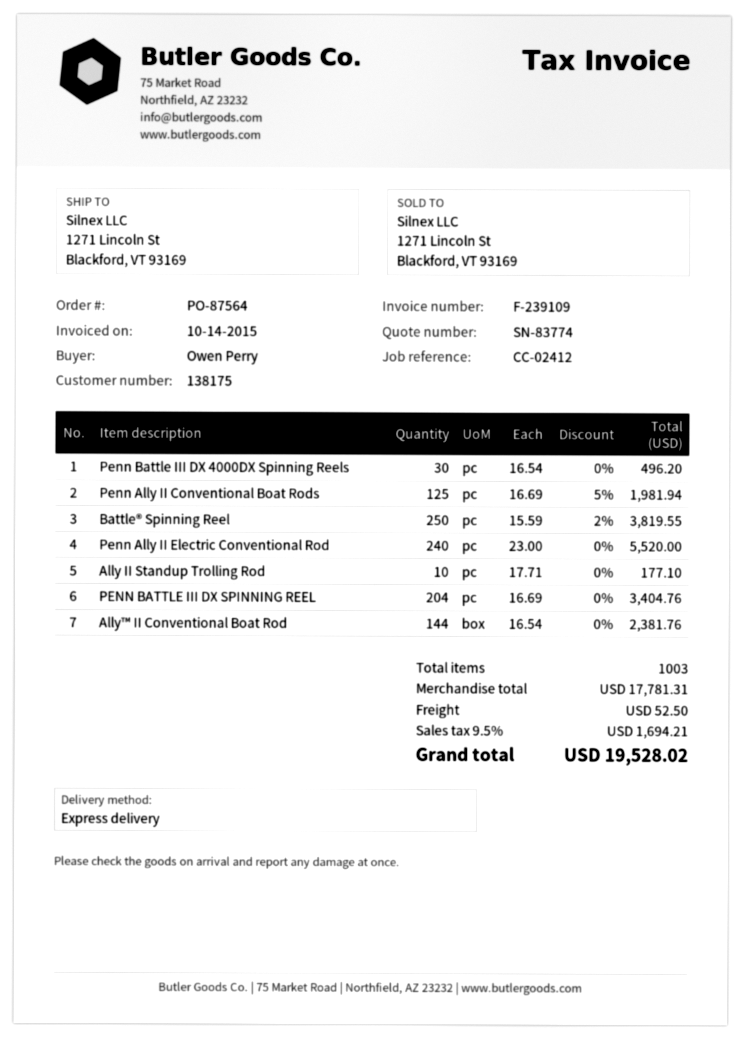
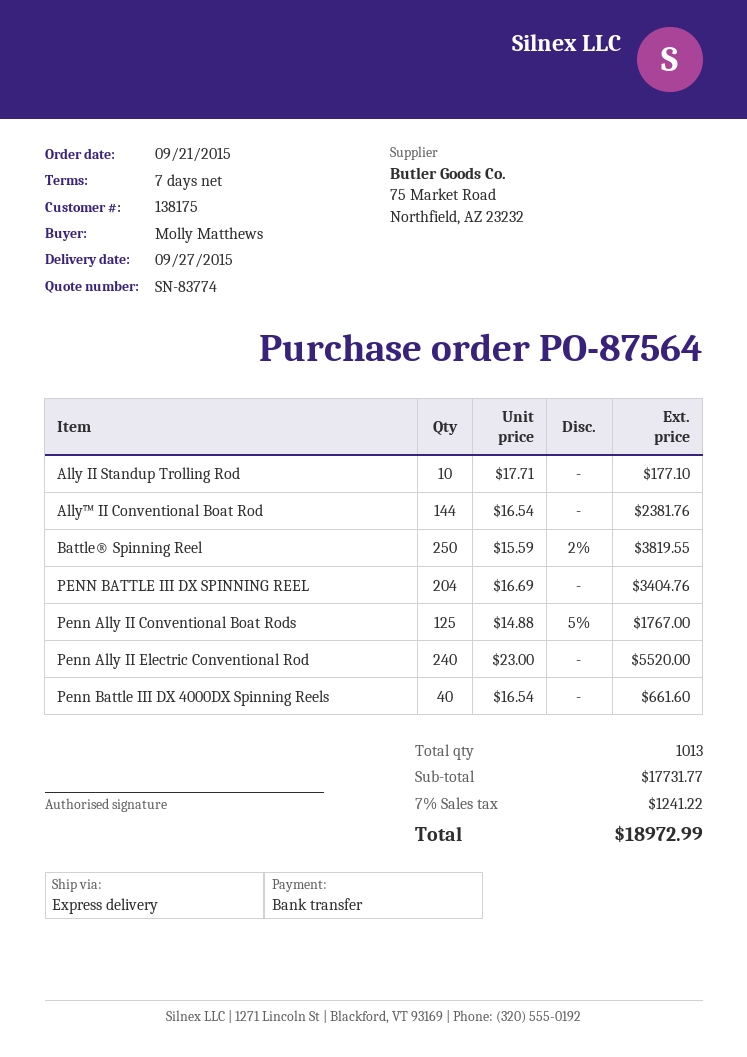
ordered by: Owen Perry -> Molly Matthews
Penn Battle III DX 4000DX Spinning Reels: 30 x 16.54 = 496.20 -> 40 x 16.54 = 661.60
Penn Ally II Conventional Boat Rods: 125 x 16.69 - 5% = 1981.94 -> 125 x 14.88 - 5% = 1767.00
total quantity: 1003 -> 1013
subtotal: 17781.31 -> 17731.77
shipping: 52.50 -> none
tax: 9.5% = 1694.21 -> 7% = 1241.22
total: 19528.02 -> 18972.99

